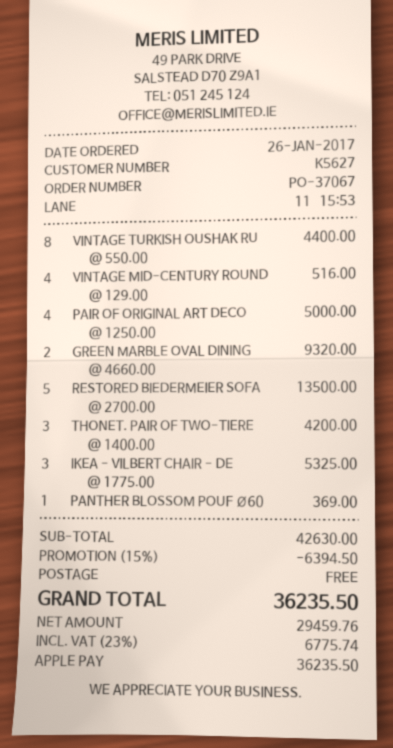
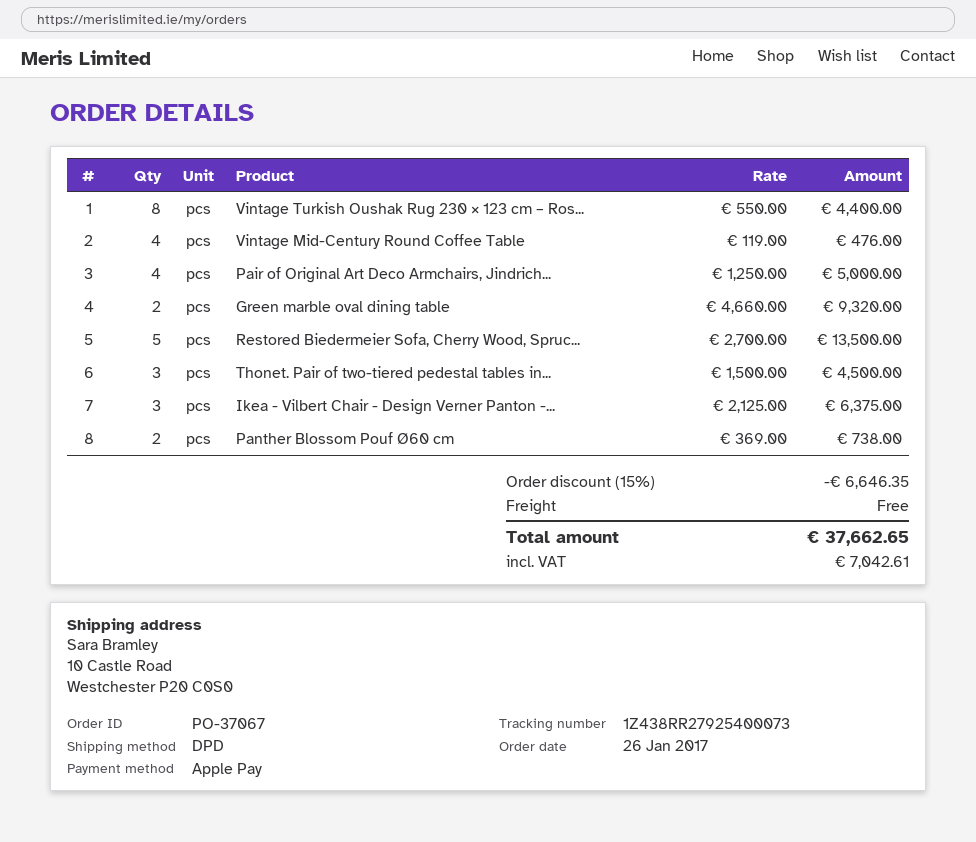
VINTAGE MID-CENTURY ROUND: 4 x 129.00 = 516.00 -> 4 x 119.00 = 476.00
THONET. PAIR OF TWO-TIERE: 3 x 1400.00 = 4200.00 -> 3 x 1500.00 = 4500.00
IKEA - VILBERT CHAIR - DE: 3 x 1775.00 = 5325.00 -> 3 x 2125.00 = 6375.00
PANTHER BLOSSOM POUF Ø60: 1 x 369.00 = 369.00 -> 2 x 369.00 = 738.00
discount: 15% = 6394.50 -> 15% = 6646.35
tax: 6775.74 -> 7042.61
total: 36235.50 -> 37662.65

